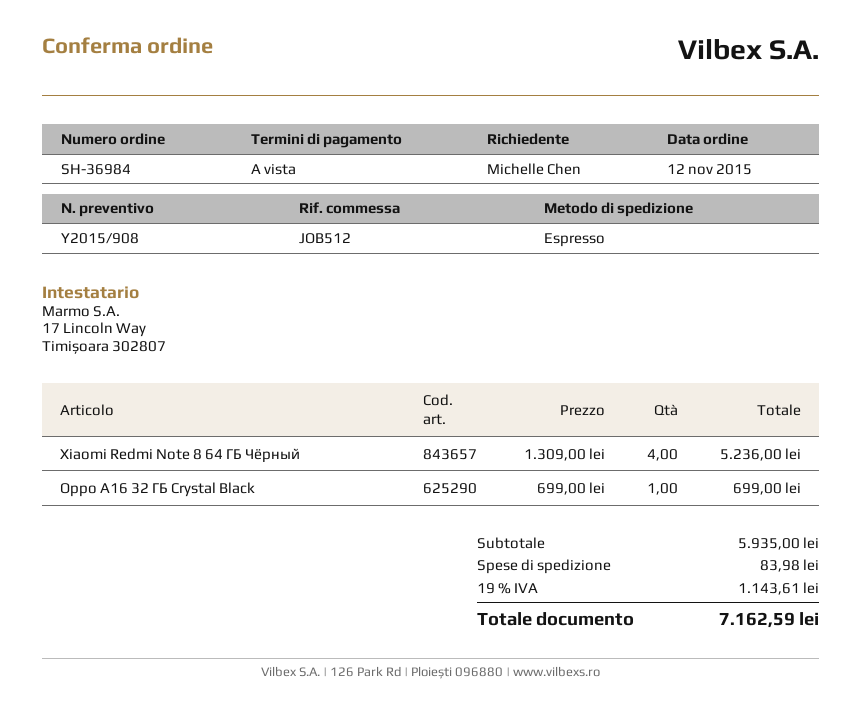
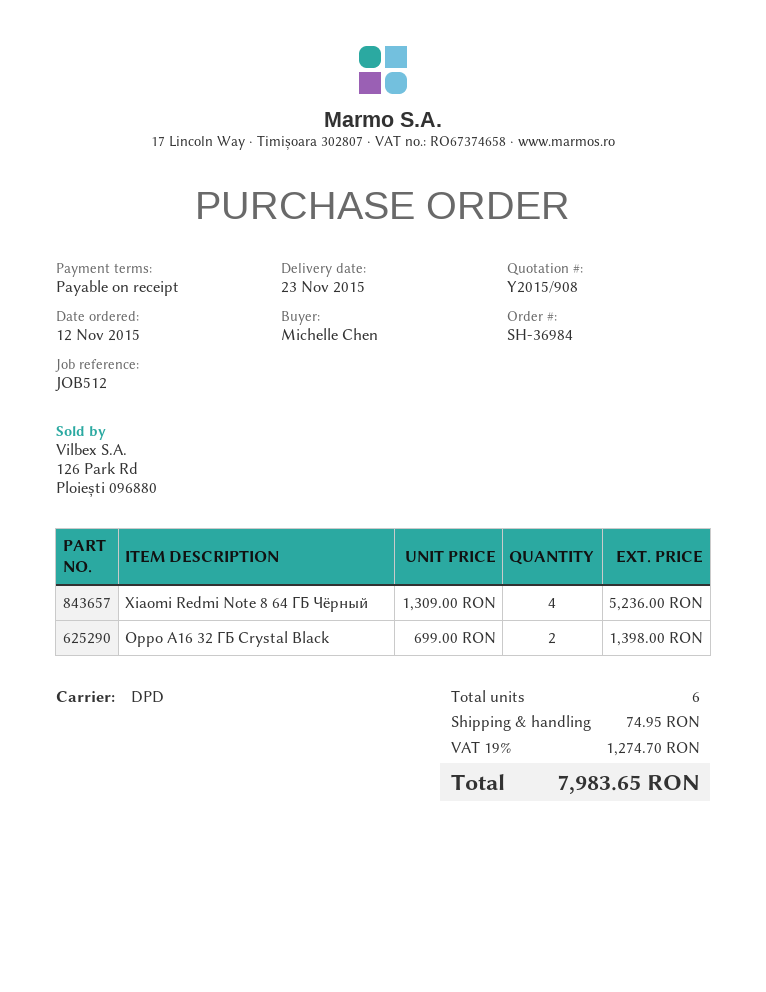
shipping method: express -> DPD
Oppo A16 32 ГБ Crystal Black: 1 x 699.00 = 699.00 -> 2 x 699.00 = 1398.00
shipping: 83.98 -> 74.95
tax: 19% = 1143.61 -> 19% = 1274.70
total: 7162.59 -> 7983.65

